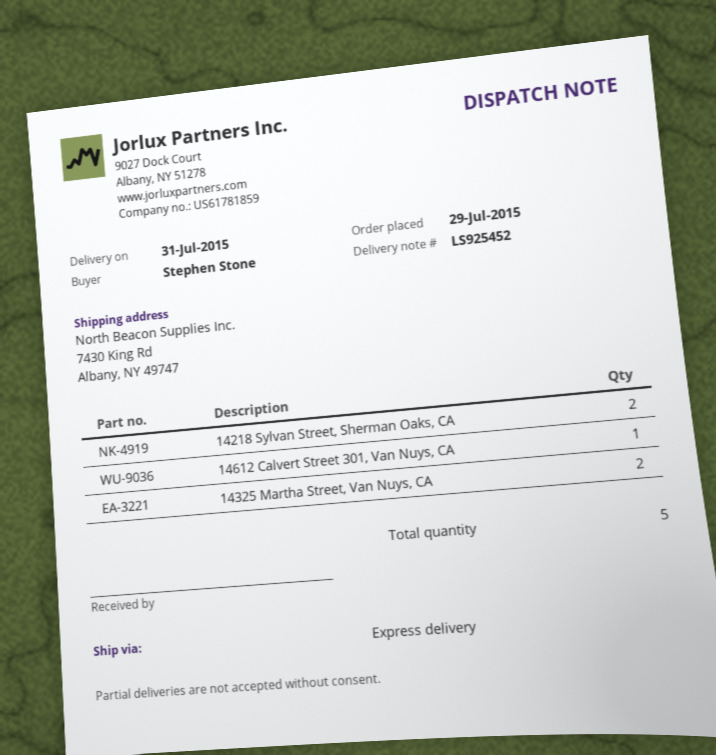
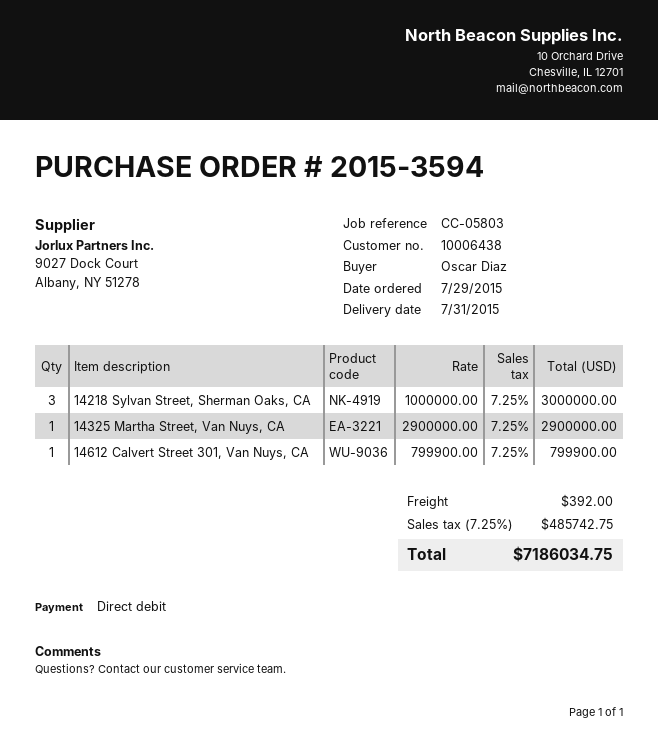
ordered by: Stephen Stone -> Oscar Diaz
14218 Sylvan Street, Sherman Oaks, CA: 2 -> 3
14325 Martha Street, Van Nuys, CA: 2 -> 1

